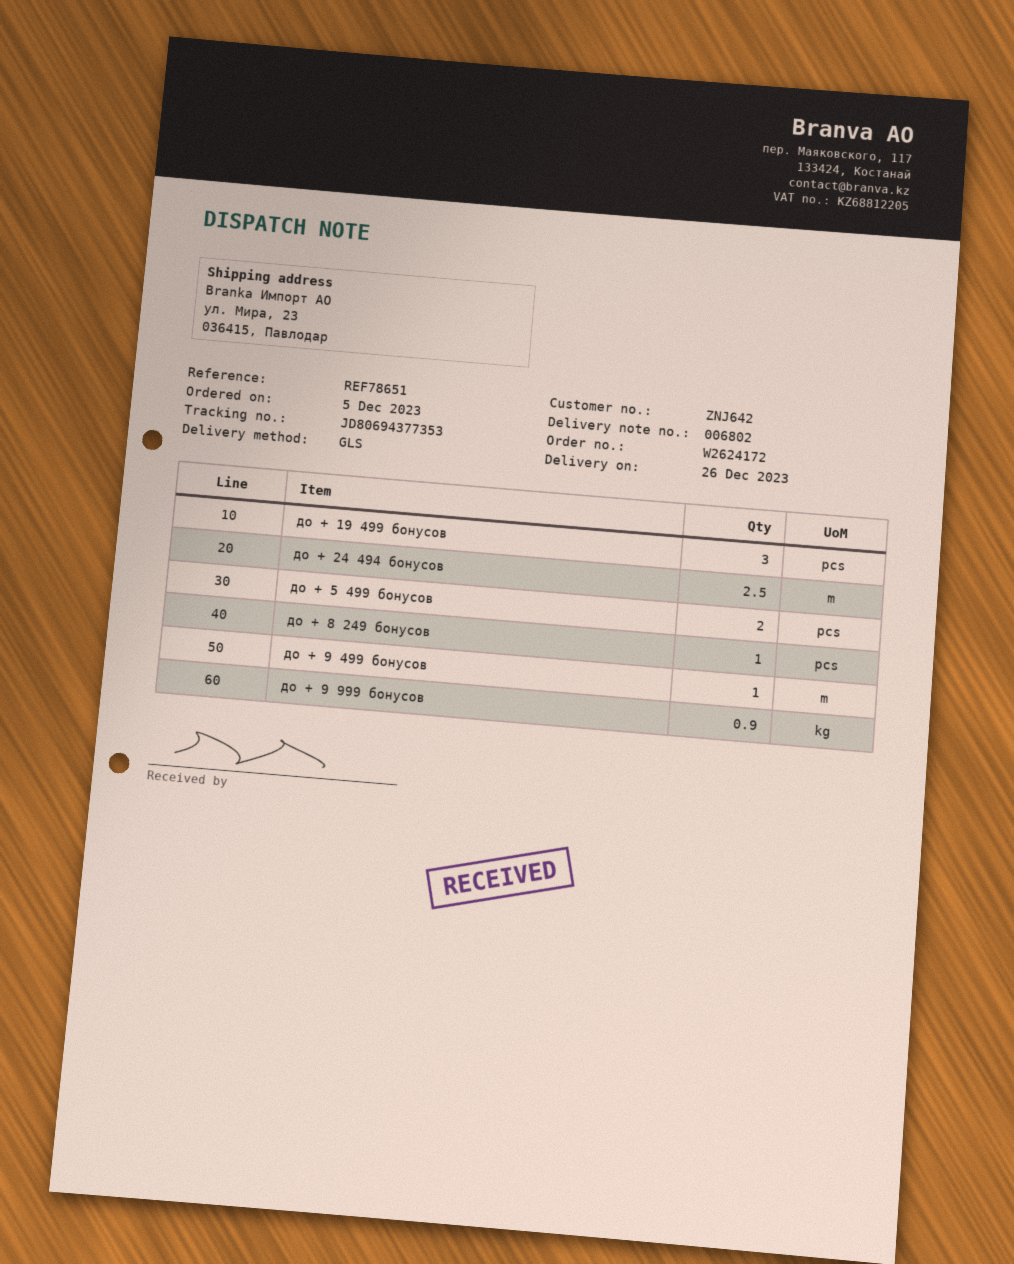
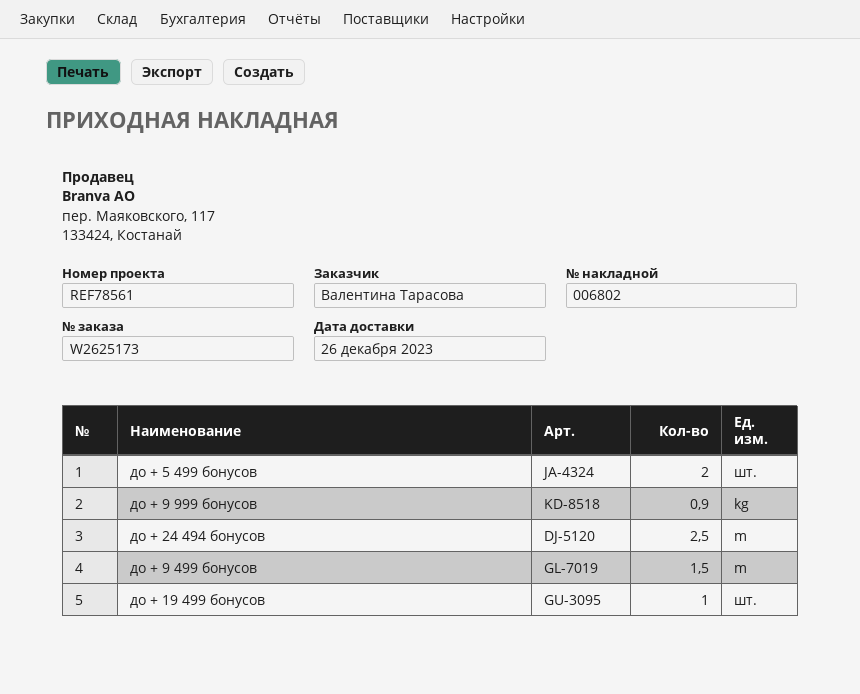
order number: W2624172 -> W2625173
reference: REF78651 -> REF78561
до + 19 499 бонусов: 3 -> 1
до + 8 249 бонусов: 1 -> none
до + 9 499 бонусов: 1 -> 1.5

